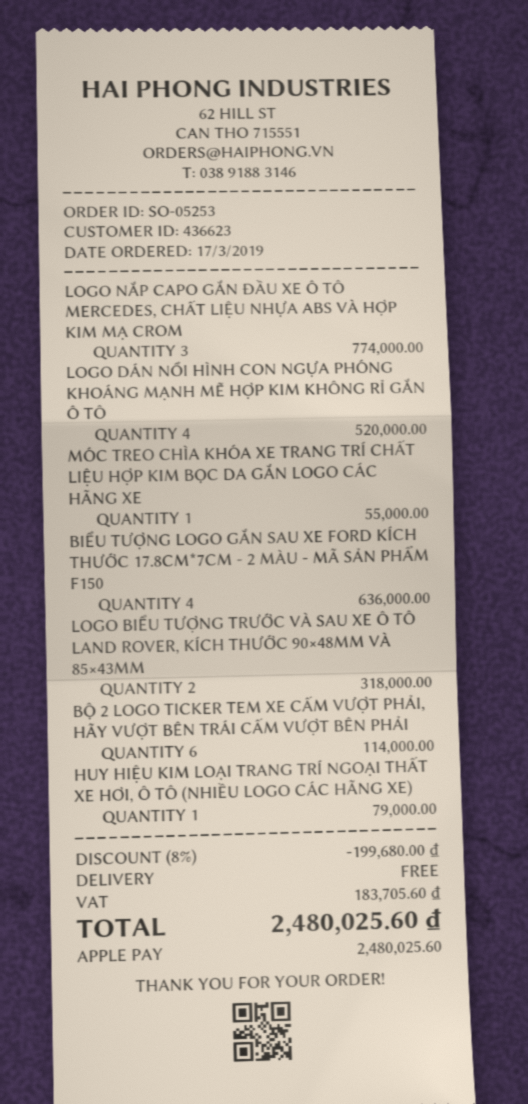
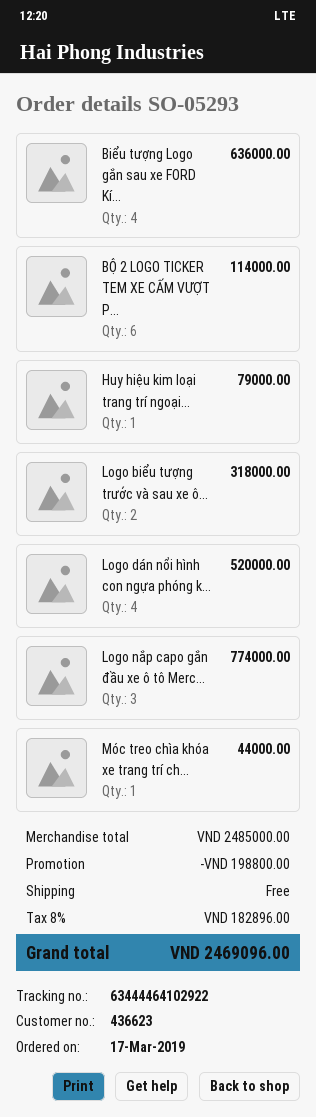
order number: SO-05253 -> SO-05293
MÓC TREO CHÌA KHÓA XE TRANG TRÍ CHẤT LIỆU HỢP KIM BỌC DA GẮN LOGO CÁC HÃNG XE: 1 for 55000.00 -> 1 for 44000.00
discount: 199680.00 -> 198800.00
tax: 183705.60 -> 182896.00
total: 2480025.60 -> 2469096.00

